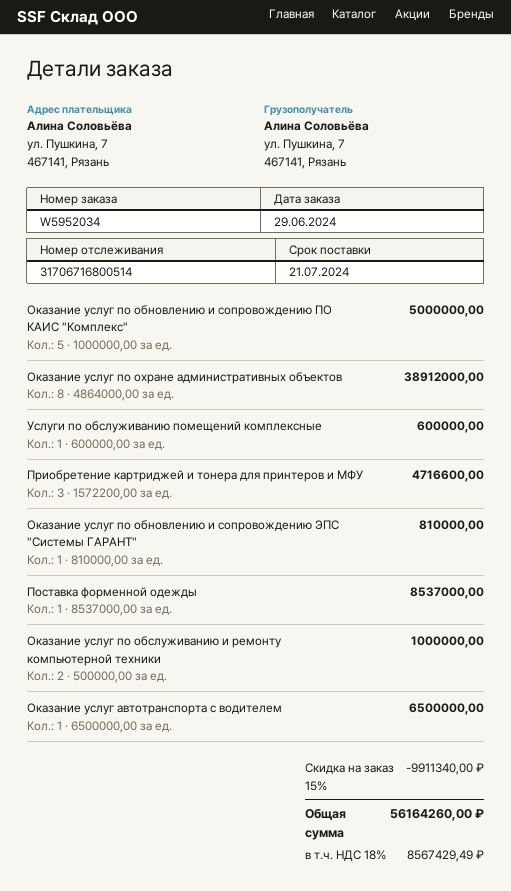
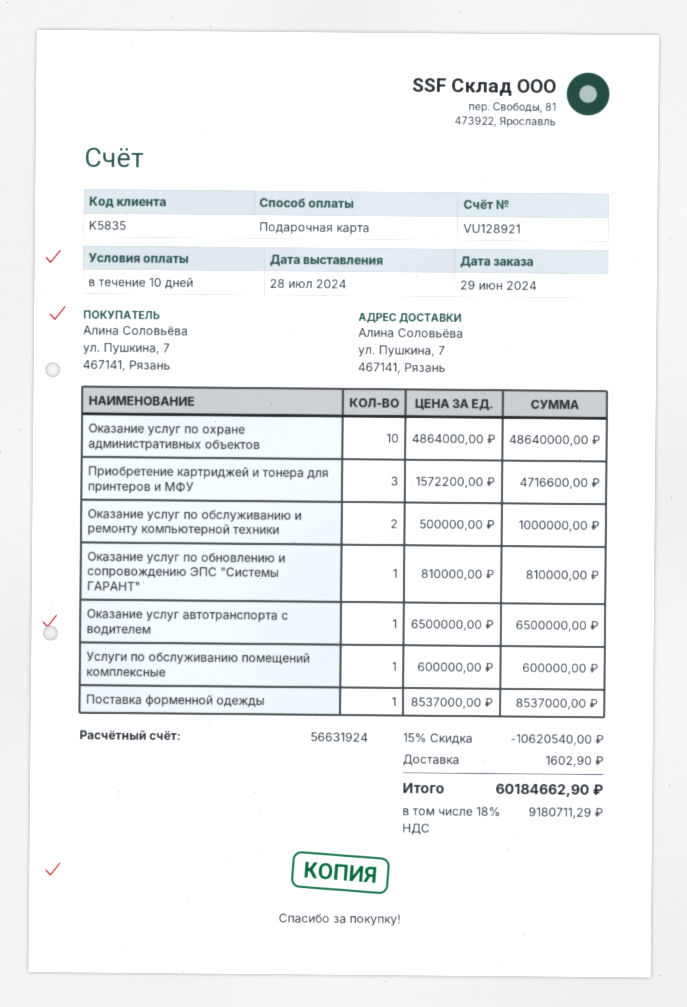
Оказание услуг по обновлению и сопровождению ПО КАИС "Комплекс": 5 x 1000000.00 = 5000000.00 -> none
Оказание услуг по охране административных объектов: 8 x 4864000.00 = 38912000.00 -> 10 x 4864000.00 = 48640000.00
discount: 15% = 9911340.00 -> 15% = 10620540.00
shipping: none -> 1602.90
tax: 18% = 8567429.49 -> 18% = 9180711.29
total: 56164260.00 -> 60184662.90

